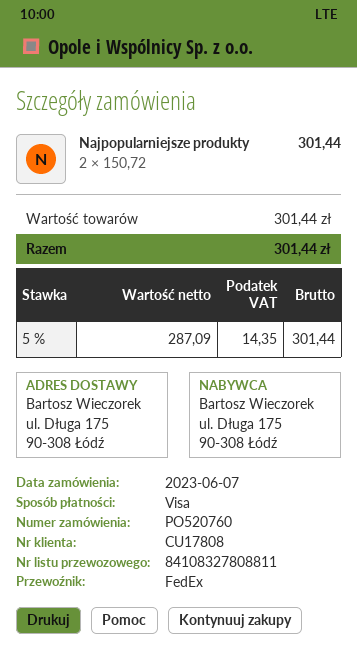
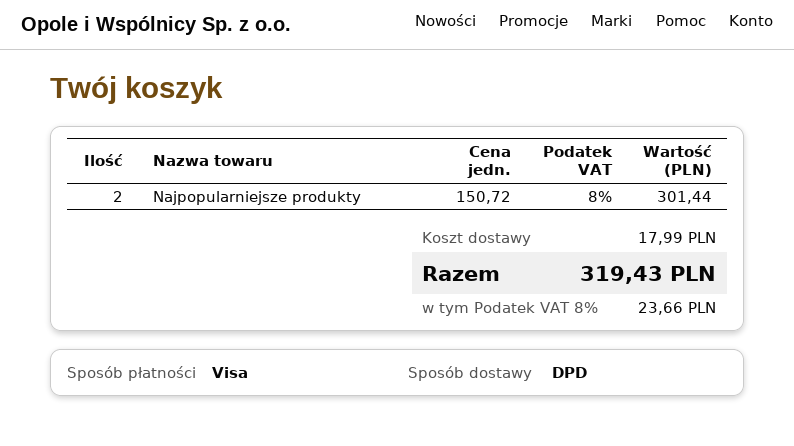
shipping method: FedEx -> DPD
shipping: none -> 17.99
tax: 5% = 14.35 -> 8% = 23.66
total: 301.44 -> 319.43

